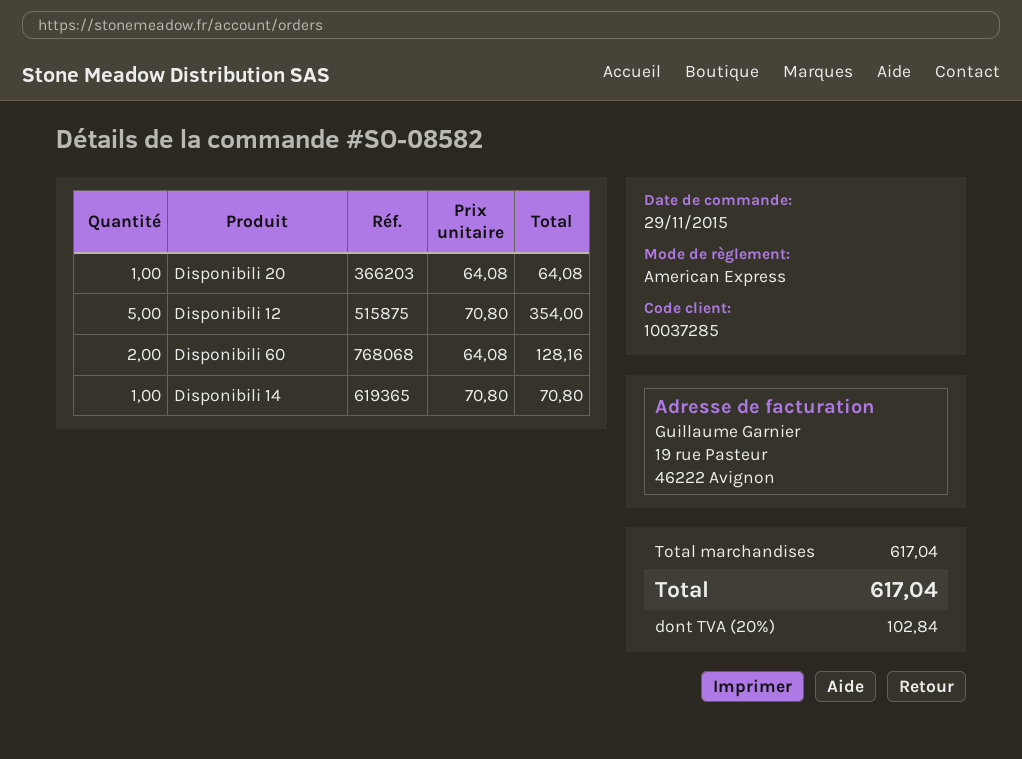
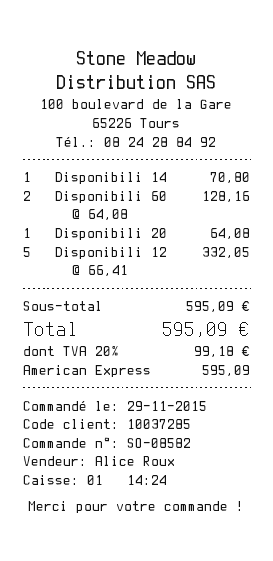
Disponibili 12: 5 x 70.80 = 354.00 -> 5 x 66.41 = 332.05
subtotal: 617.04 -> 595.09
tax: 20% = 102.84 -> 20% = 99.18
total: 617.04 -> 595.09

